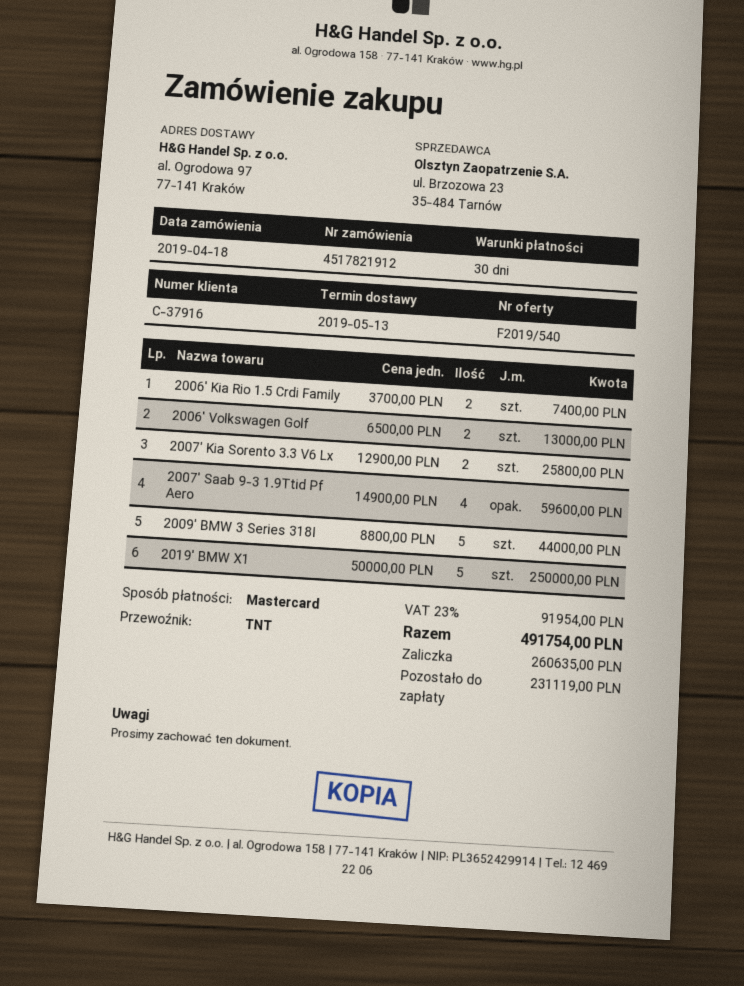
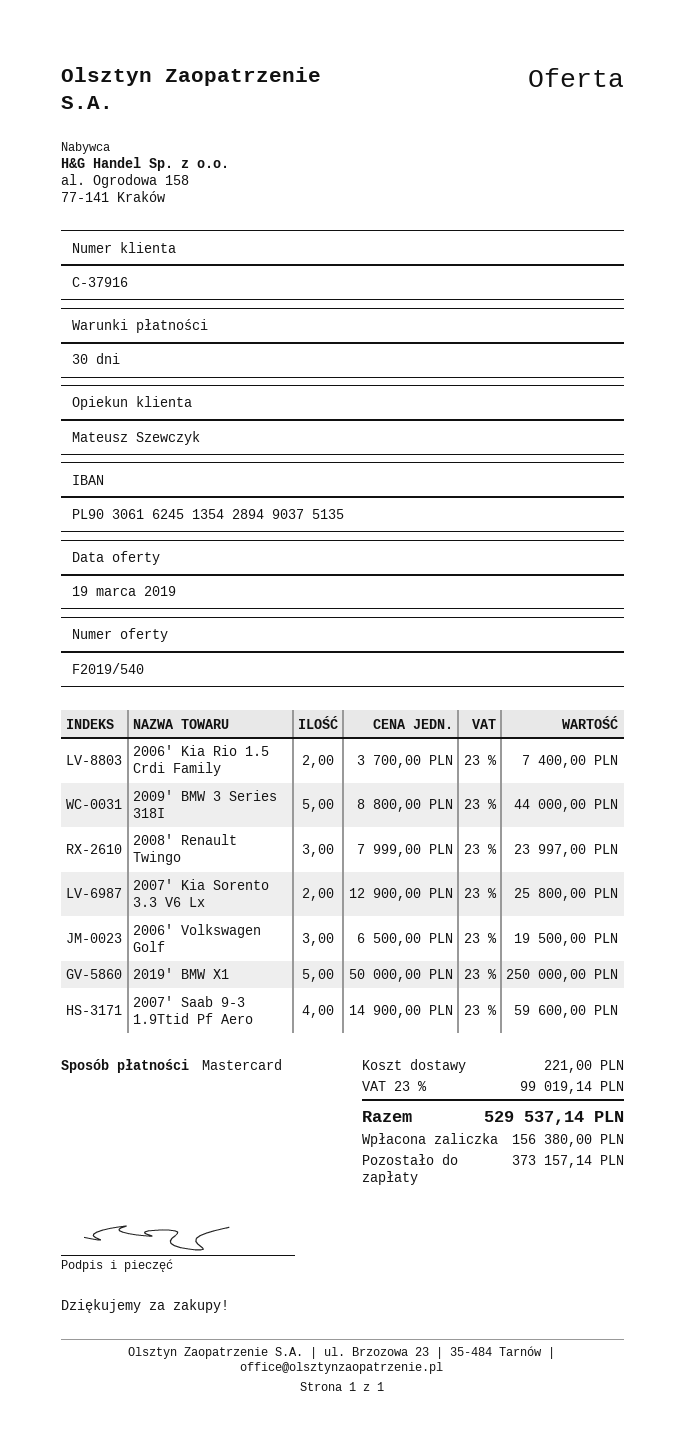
2006' Volkswagen Golf: 2 x 6500.00 = 13000.00 -> 3 x 6500.00 = 19500.00
2008' Renault Twingo: none -> 3 x 7999.00 = 23997.00
shipping: none -> 221.00
tax: 23% = 91954.00 -> 23% = 99019.14
total: 491754.00 -> 529537.14
deposit: 260635.00 -> 156380.00
balance: 231119.00 -> 373157.14

